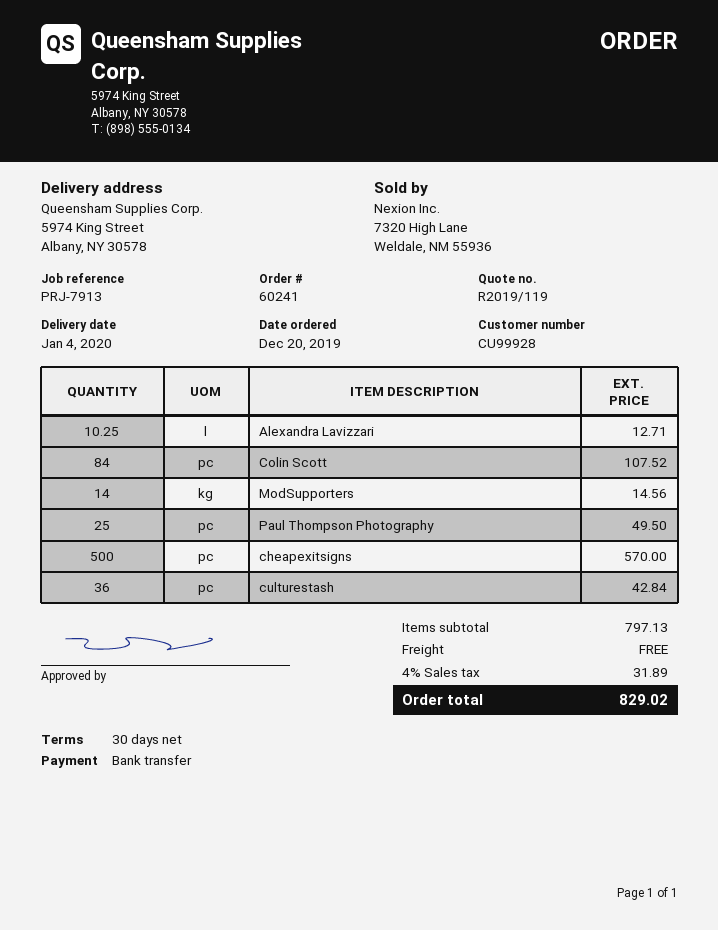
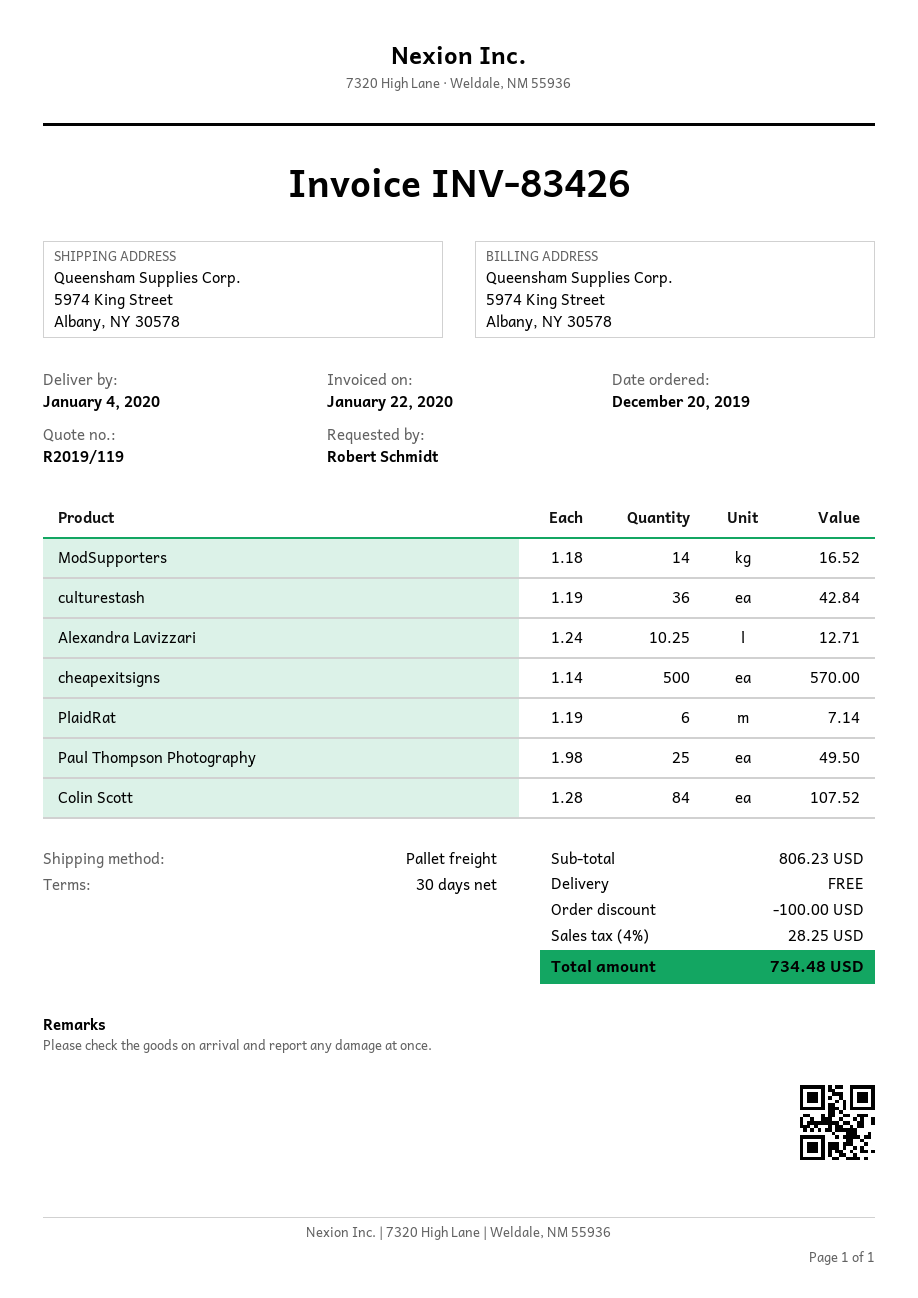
ModSupporters: 14 for 14.56 -> 14 for 16.52
PlaidRat: none -> 6 for 7.14
subtotal: 797.13 -> 806.23
discount: none -> 100.00
tax: 4% = 31.89 -> 4% = 28.25
total: 829.02 -> 734.48

